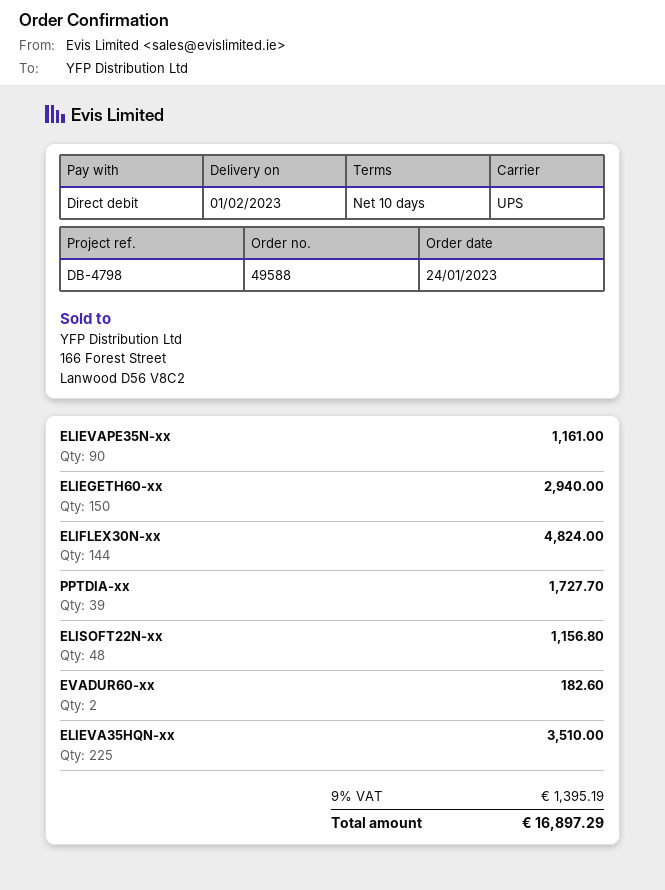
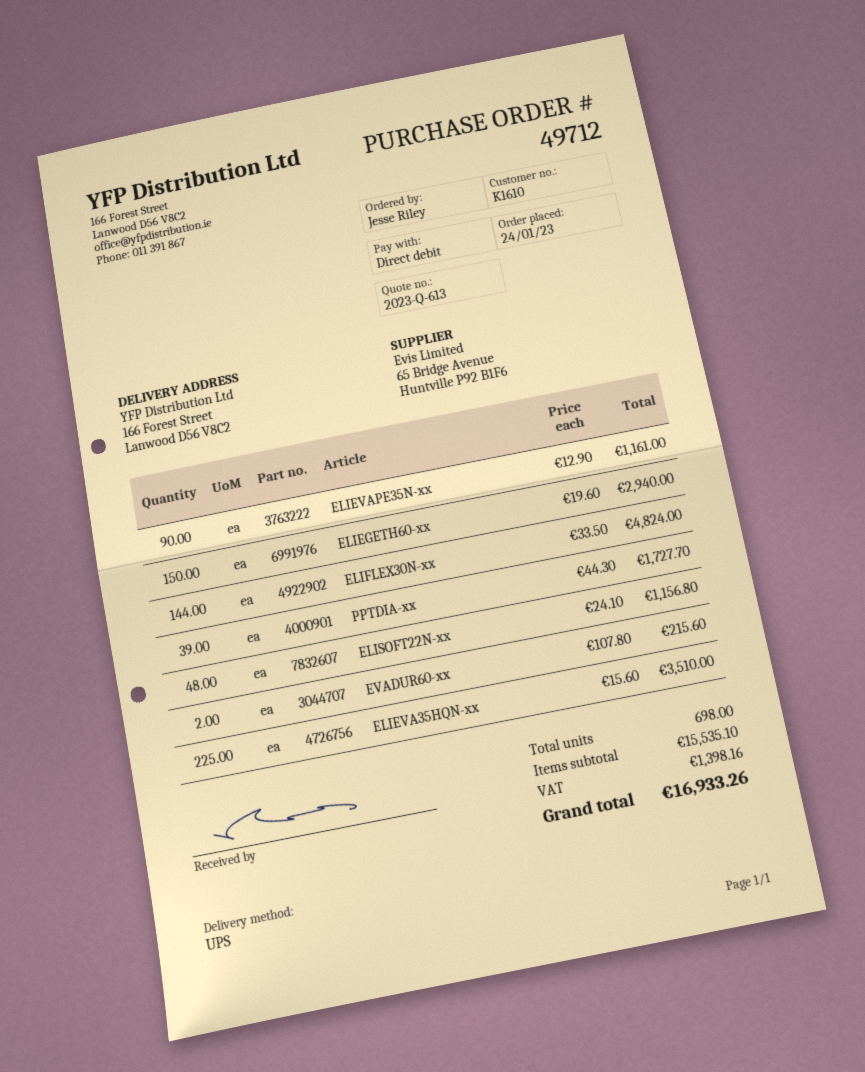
order number: 49588 -> 49712
EVADUR60-xx: 2 for 182.60 -> 2 for 215.60
tax: 1395.19 -> 1398.16
total: 16897.29 -> 16933.26

